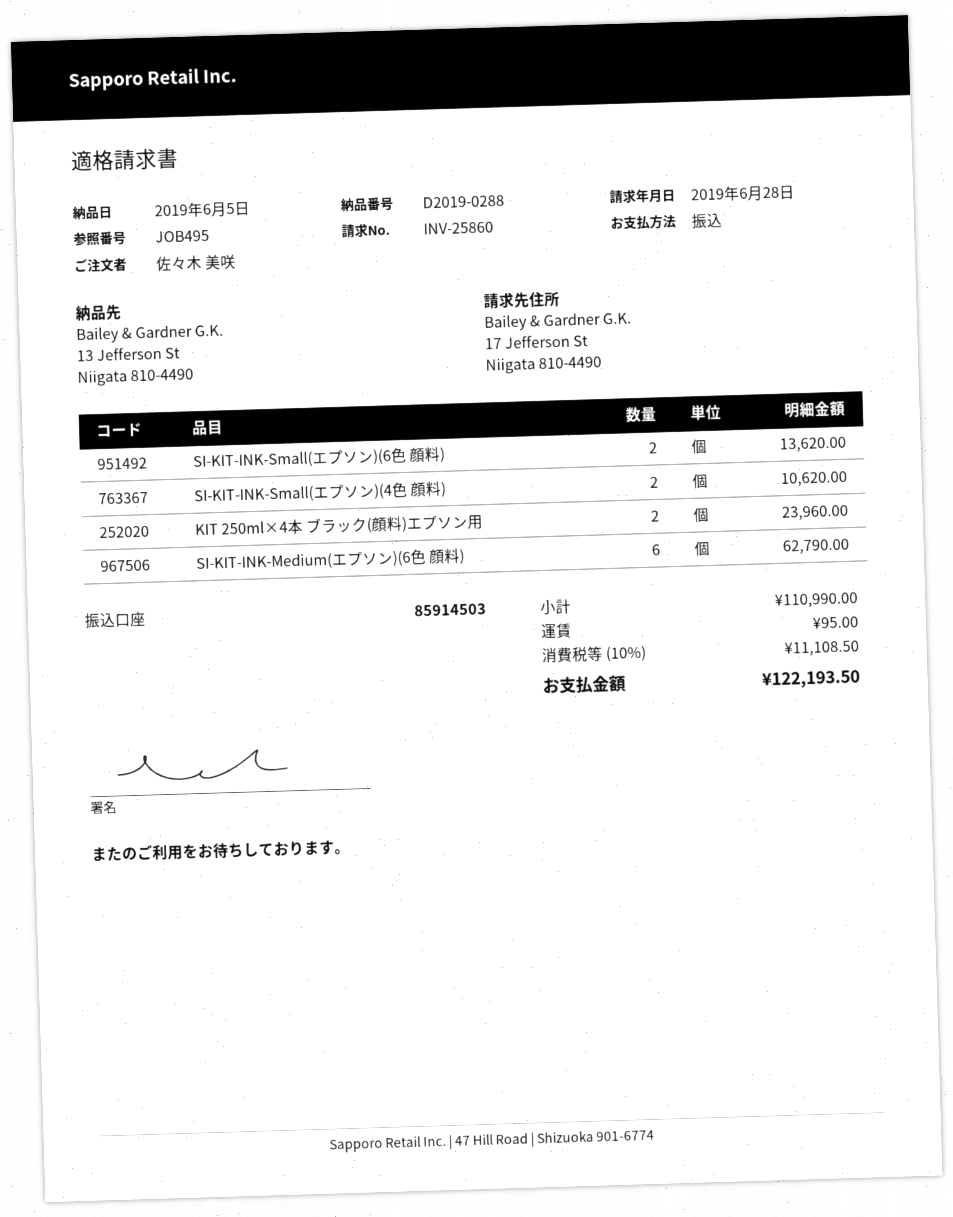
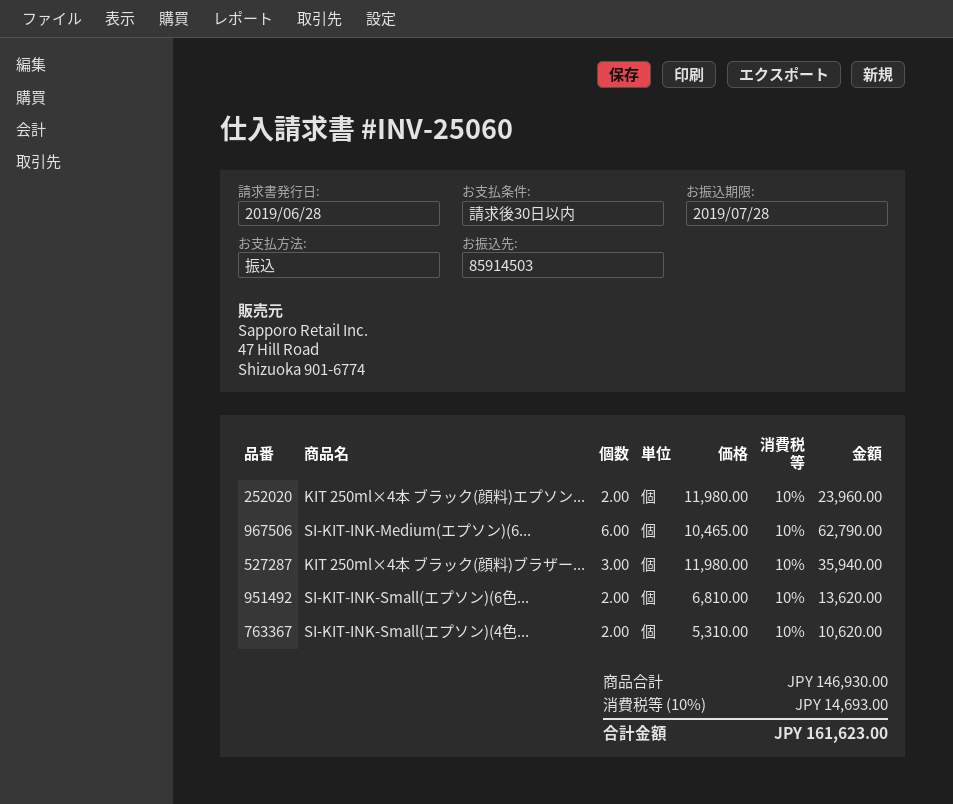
invoice number: INV-25860 -> INV-25060
KIT 250ml×4本 ブラック(顔料)ブラザー...: none -> 3 for 35940.00
subtotal: 110990.00 -> 146930.00
shipping: 95.00 -> none
tax: 10% = 11108.50 -> 10% = 14693.00
total: 122193.50 -> 161623.00

